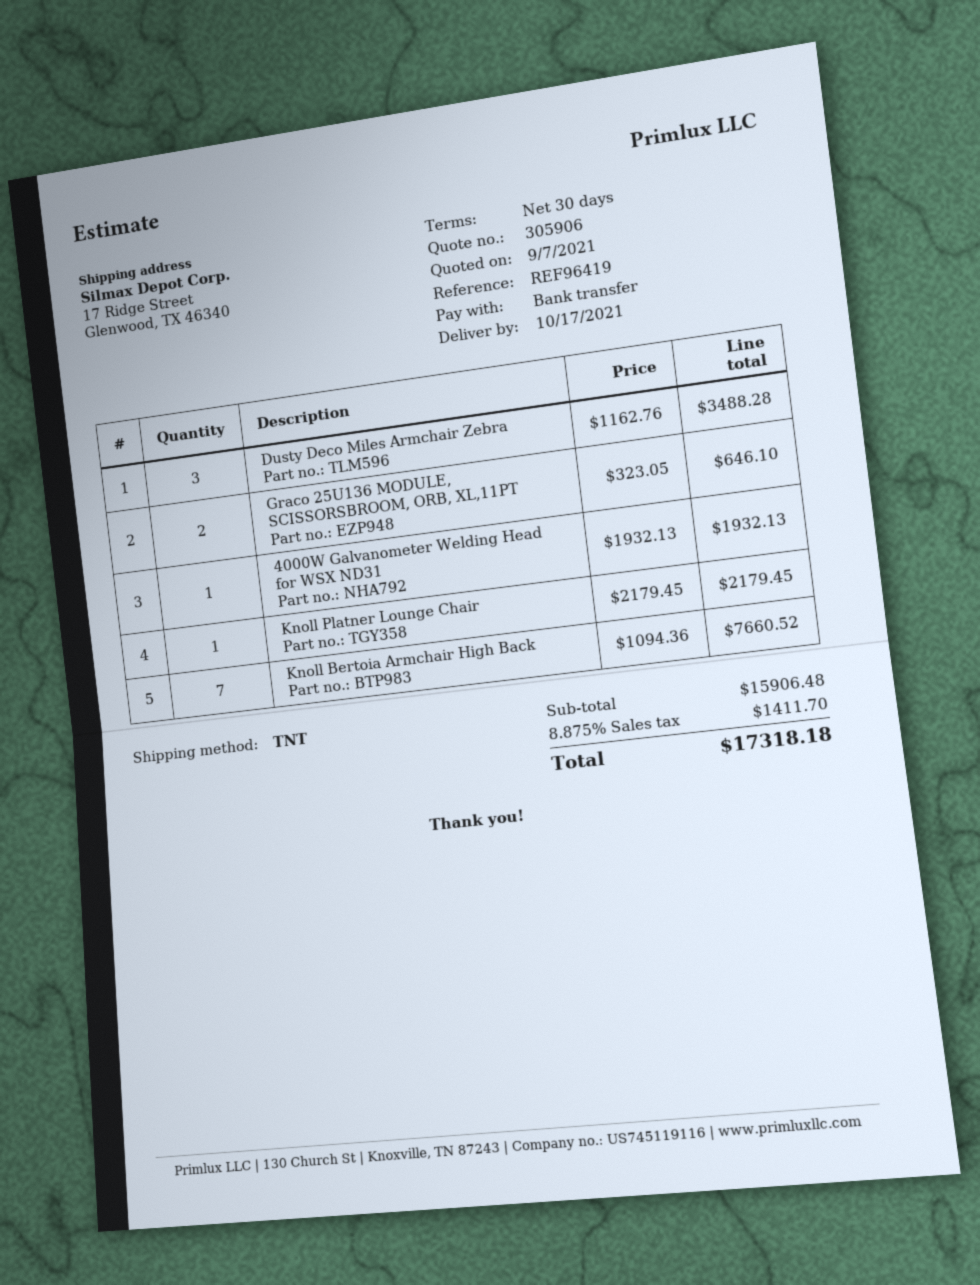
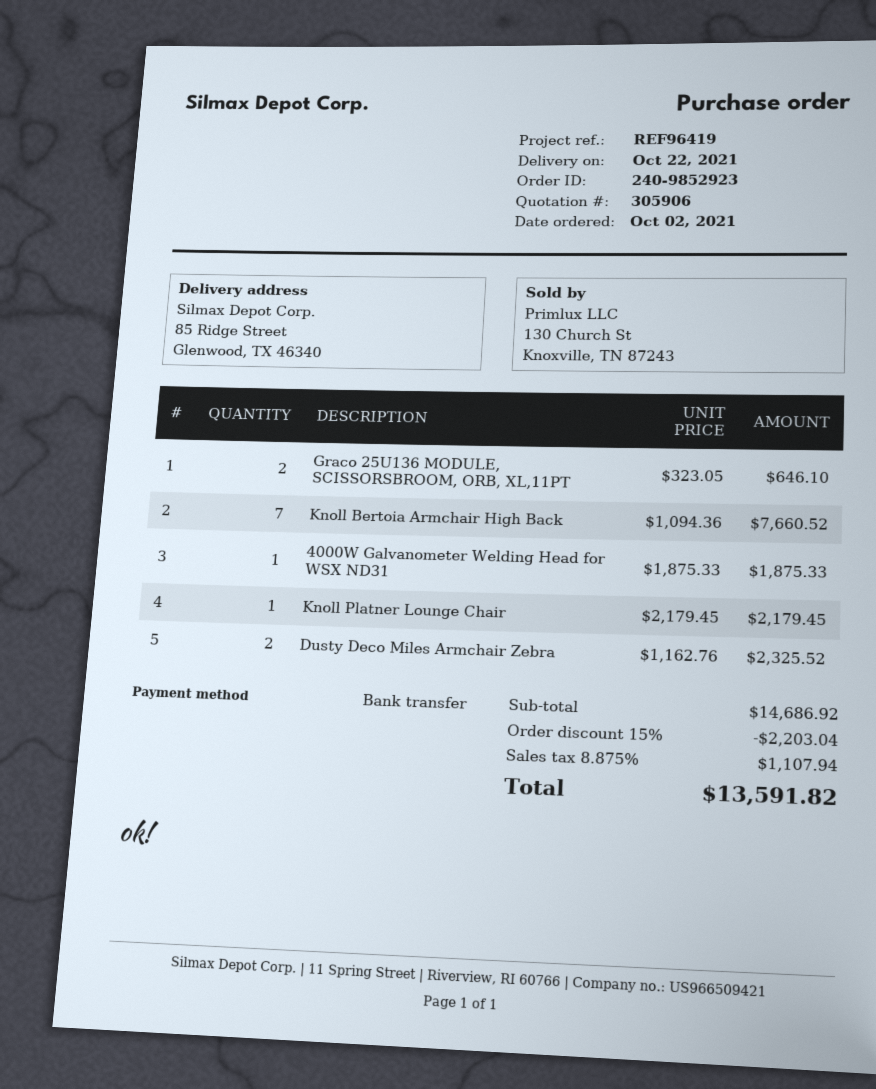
delivery date: 2021-10-17 -> 2021-10-22
ship to: 17 Ridge Street, Glenwood, TX 46340 -> 85 Ridge Street, Glenwood, TX 46340
Dusty Deco Miles Armchair Zebra: 3 x 1162.76 = 3488.28 -> 2 x 1162.76 = 2325.52
4000W Galvanometer Welding Head for WSX ND31: 1 x 1932.13 = 1932.13 -> 1 x 1875.33 = 1875.33
subtotal: 15906.48 -> 14686.92
discount: none -> 15% = 2203.04
tax: 8.875% = 1411.70 -> 8.875% = 1107.94
total: 17318.18 -> 13591.82

